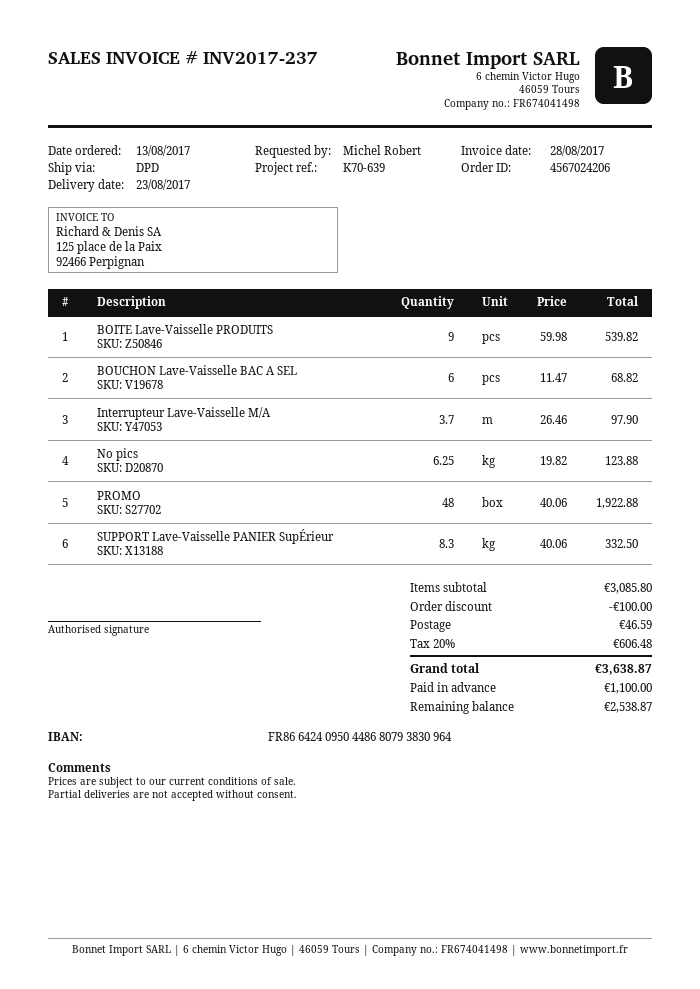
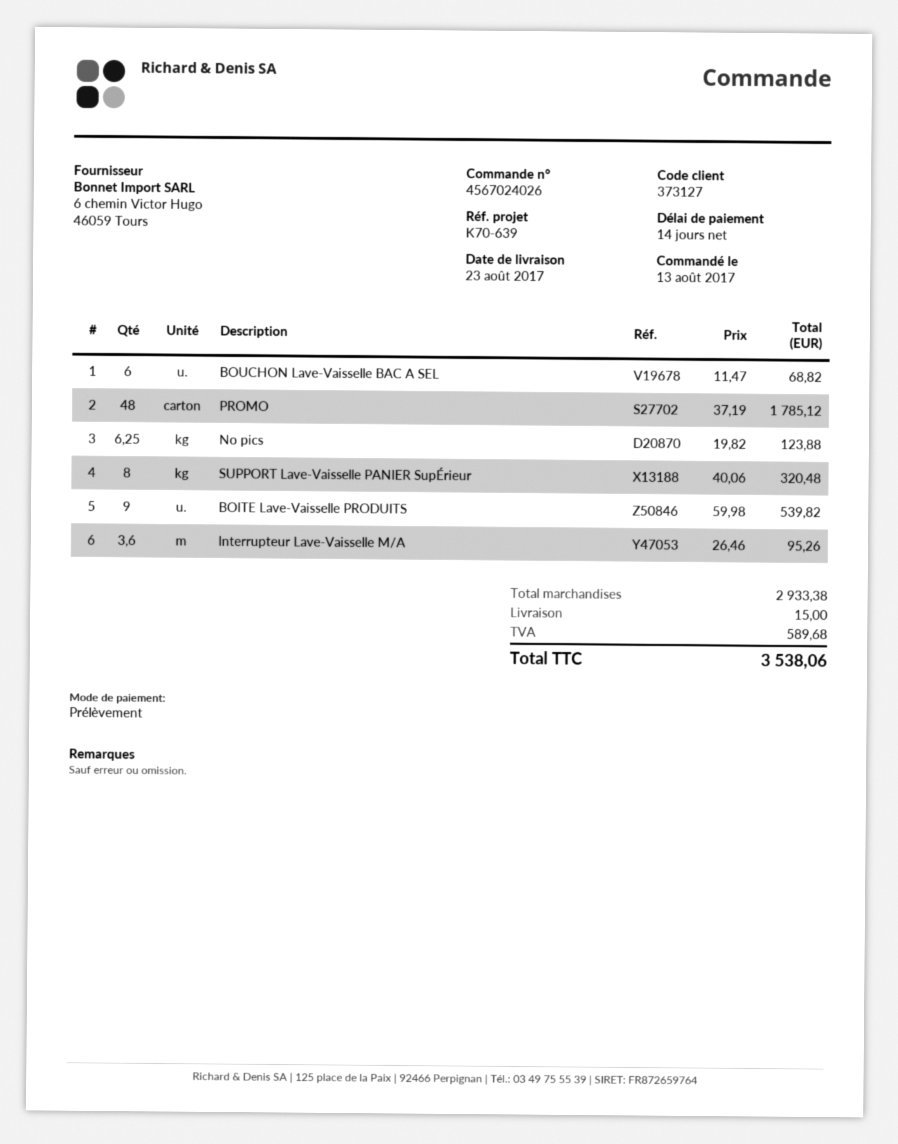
order number: 4567024206 -> 4567024026
Interrupteur Lave-Vaisselle M/A: 3.7 x 26.46 = 97.90 -> 3.6 x 26.46 = 95.26
PROMO: 48 x 40.06 = 1922.88 -> 48 x 37.19 = 1785.12
SUPPORT Lave-Vaisselle PANIER SupÉrieur: 8.3 x 40.06 = 332.50 -> 8 x 40.06 = 320.48
subtotal: 3085.80 -> 2933.38
discount: 100.00 -> none
shipping: 46.59 -> 15.00
tax: 606.48 -> 589.68
total: 3638.87 -> 3538.06

